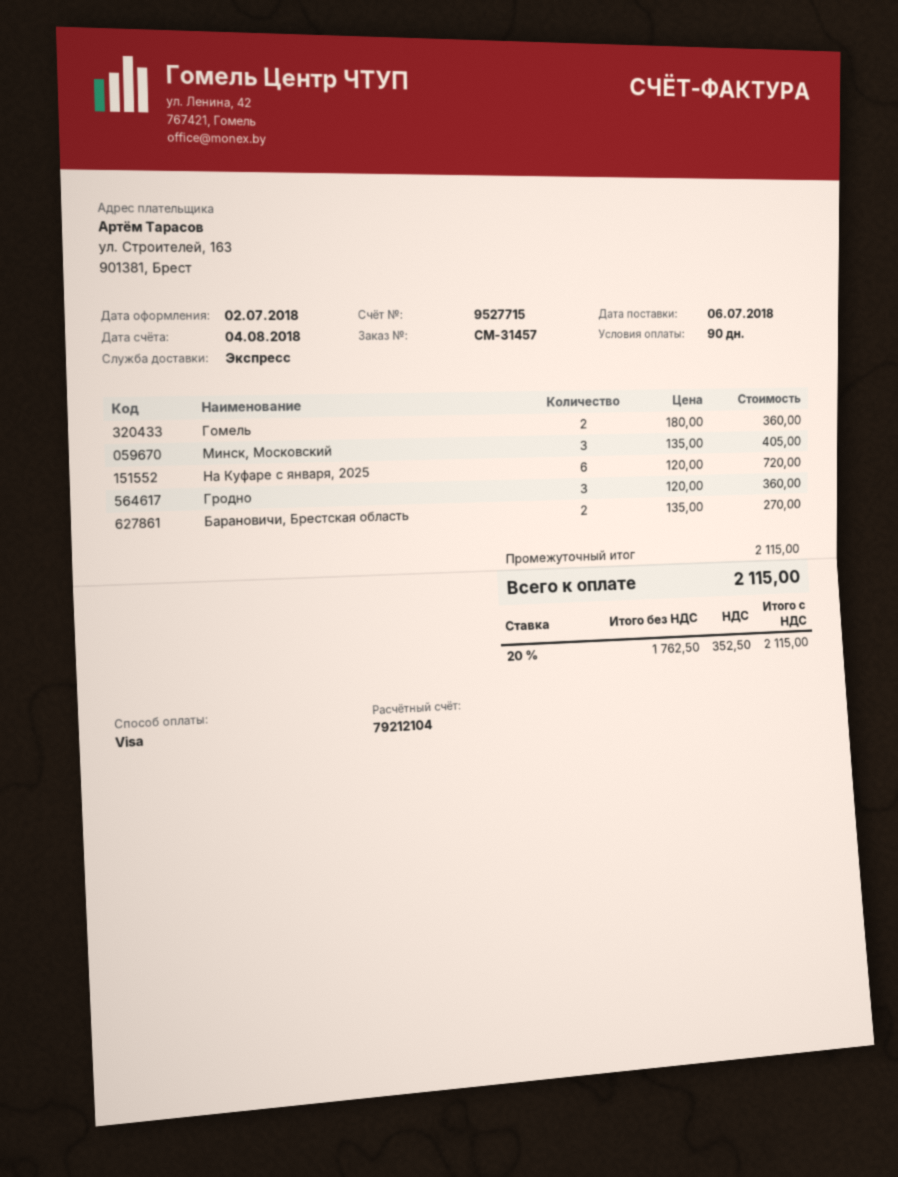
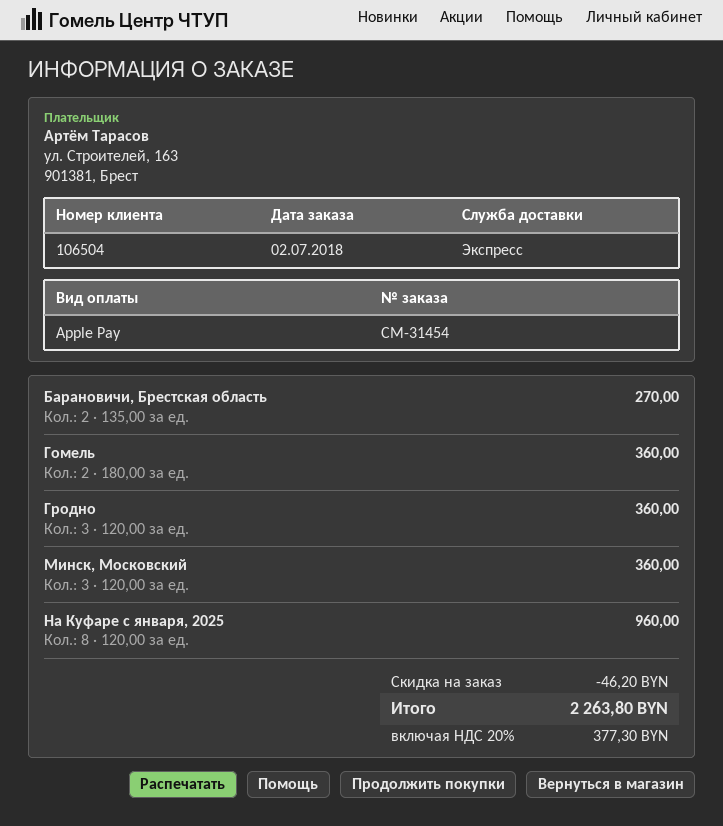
order number: CM-31457 -> CM-31454
payment method: Visa -> Apple Pay
Минск, Московский: 3 x 135.00 = 405.00 -> 3 x 120.00 = 360.00
На Куфаре с января, 2025: 6 x 120.00 = 720.00 -> 8 x 120.00 = 960.00
discount: none -> 46.20
tax: 20% = 352.50 -> 20% = 377.30
total: 2115.00 -> 2263.80

